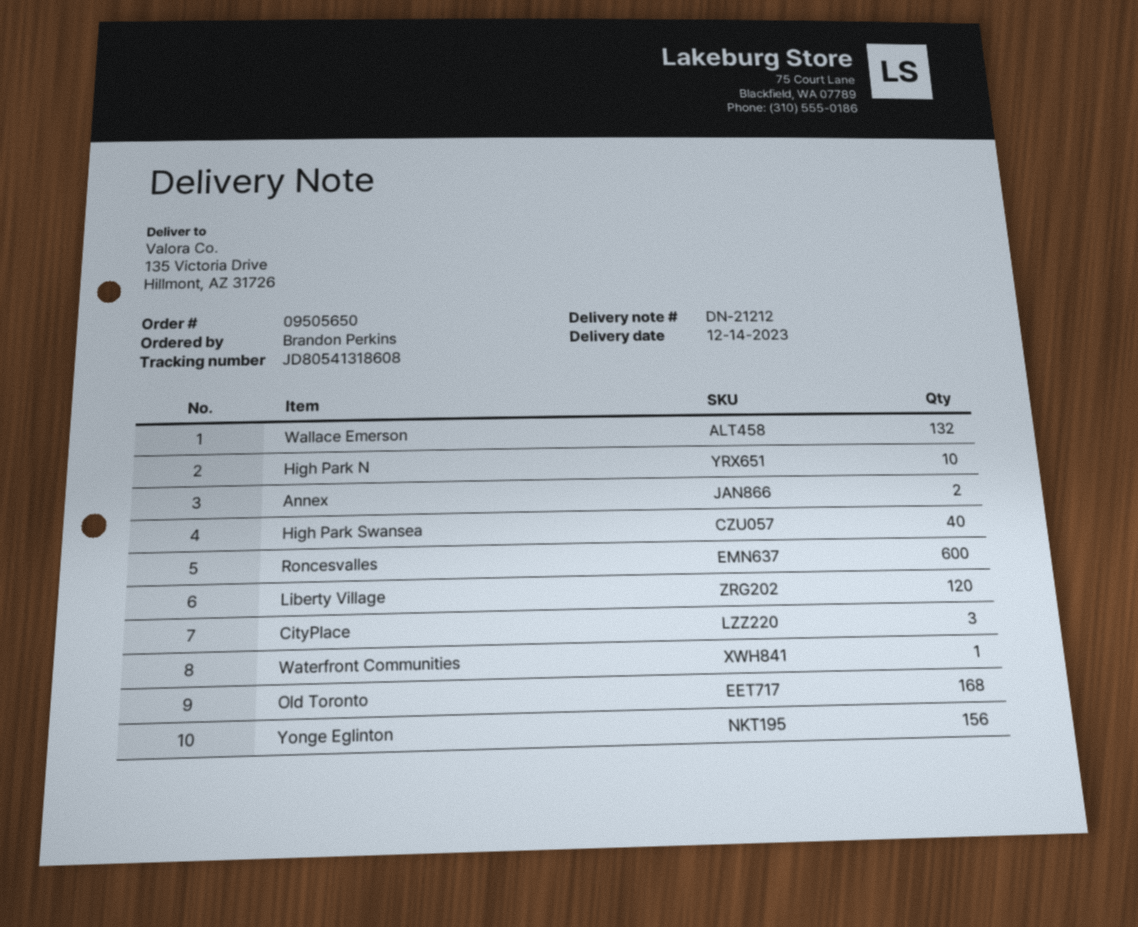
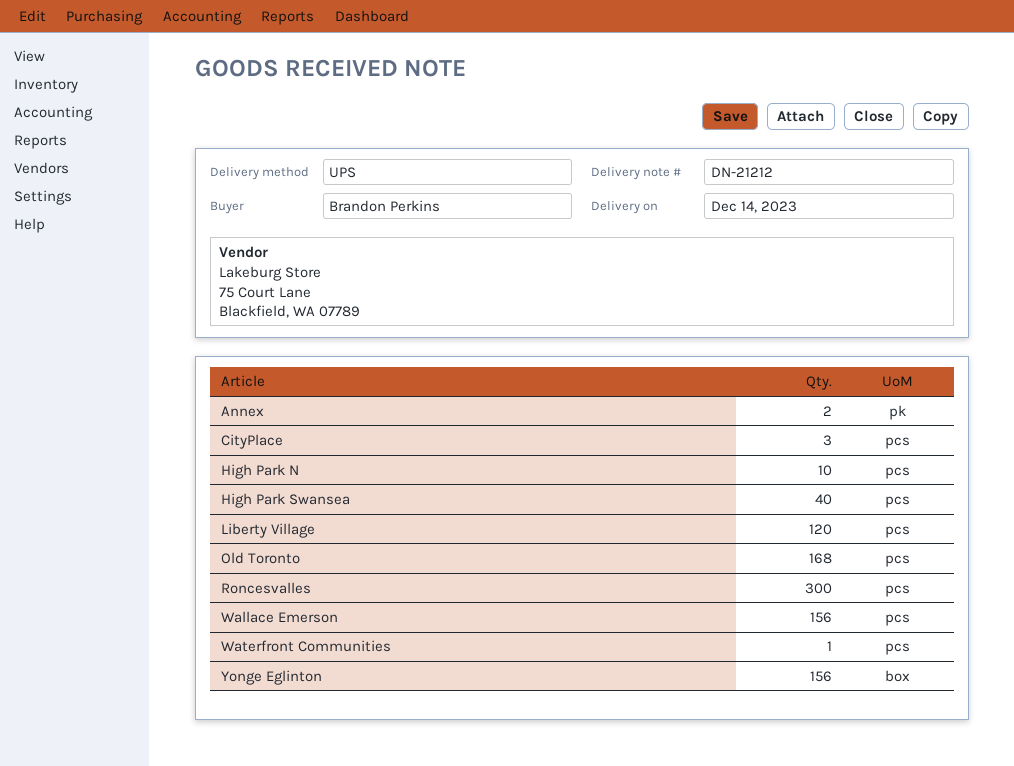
Wallace Emerson: 132 -> 156
Roncesvalles: 600 -> 300

